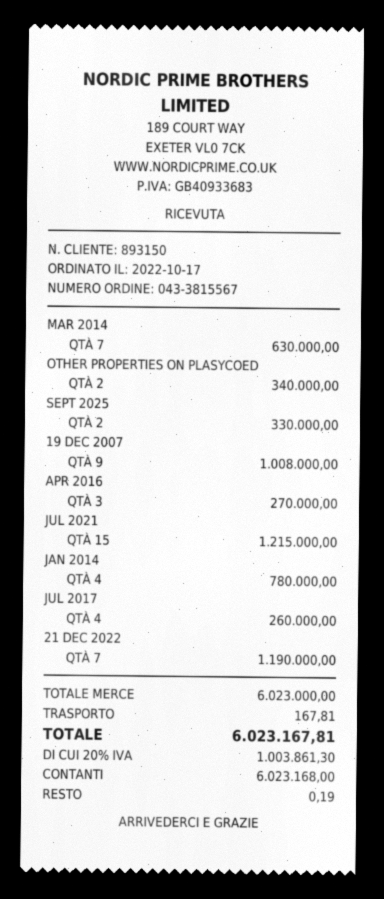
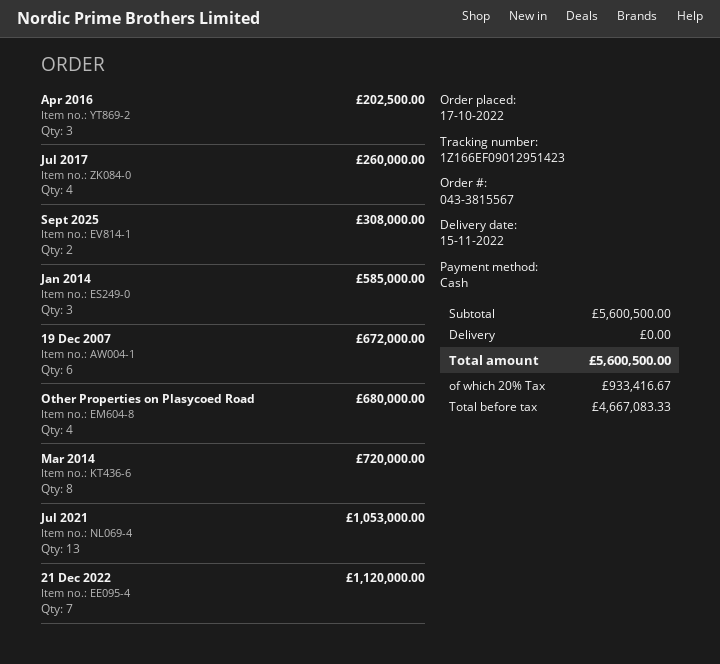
MAR 2014: 7 for 630000.00 -> 8 for 720000.00
OTHER PROPERTIES ON PLASYCOED: 2 for 340000.00 -> 4 for 680000.00
SEPT 2025: 2 for 330000.00 -> 2 for 308000.00
19 DEC 2007: 9 for 1008000.00 -> 6 for 672000.00
APR 2016: 3 for 270000.00 -> 3 for 202500.00
JUL 2021: 15 for 1215000.00 -> 13 for 1053000.00
JAN 2014: 4 for 780000.00 -> 3 for 585000.00
21 DEC 2022: 7 for 1190000.00 -> 7 for 1120000.00
subtotal: 6023000.00 -> 5600500.00
shipping: 167.81 -> 0.00
tax: 20% = 1003861.30 -> 20% = 933416.67
total: 6023167.81 -> 5600500.00

